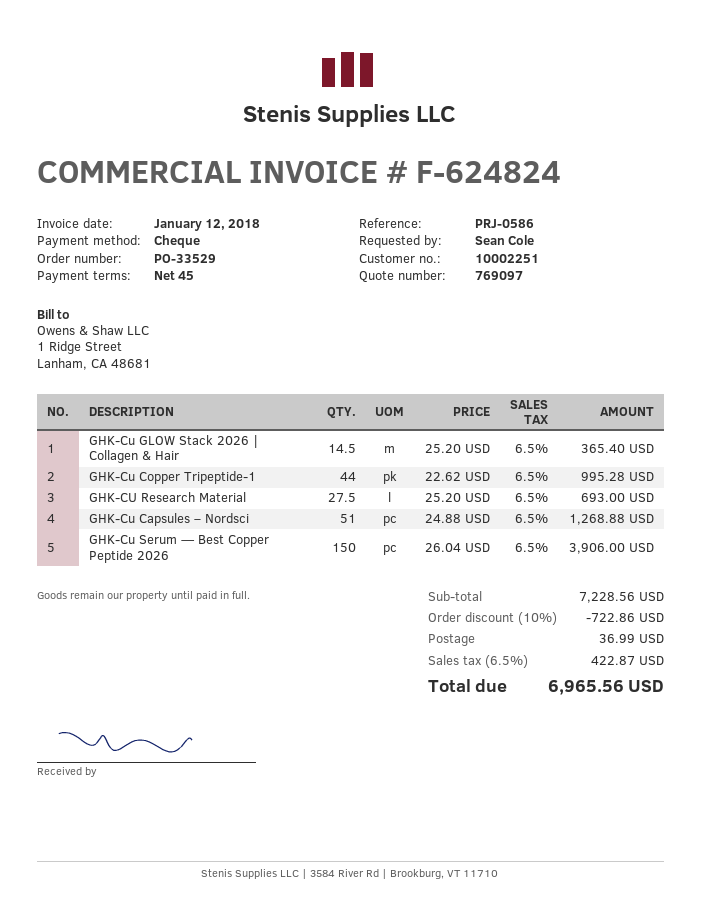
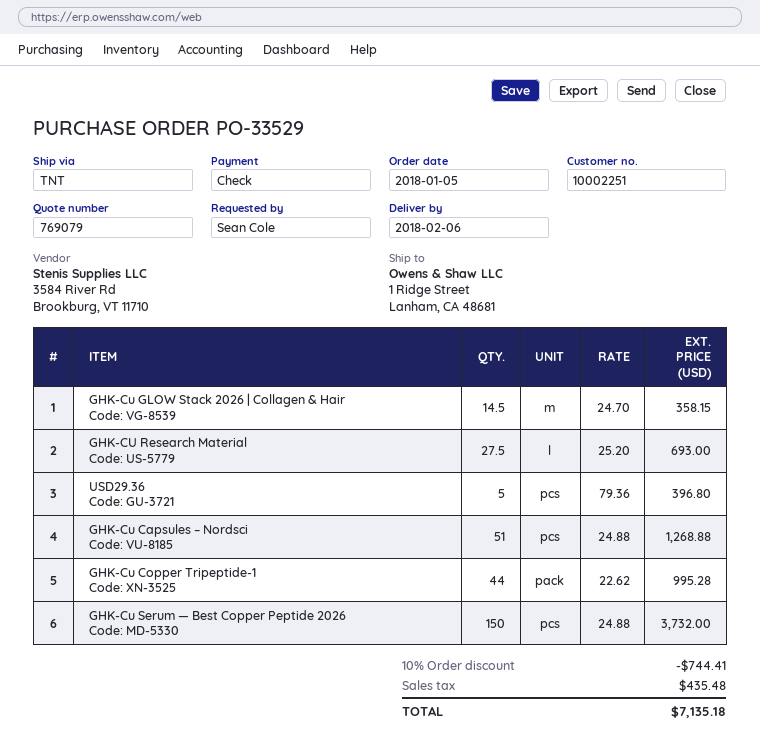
quote number: 769097 -> 769079
GHK-Cu GLOW Stack 2026 | Collagen & Hair: 14.5 x 25.20 = 365.40 -> 14.5 x 24.70 = 358.15
GHK-Cu Serum — Best Copper Peptide 2026: 150 x 26.04 = 3906.00 -> 150 x 24.88 = 3732.00
USD29.36: none -> 5 x 79.36 = 396.80
discount: 10% = 722.86 -> 10% = 744.41
shipping: 36.99 -> none
tax: 422.87 -> 435.48
total: 6965.56 -> 7135.18

